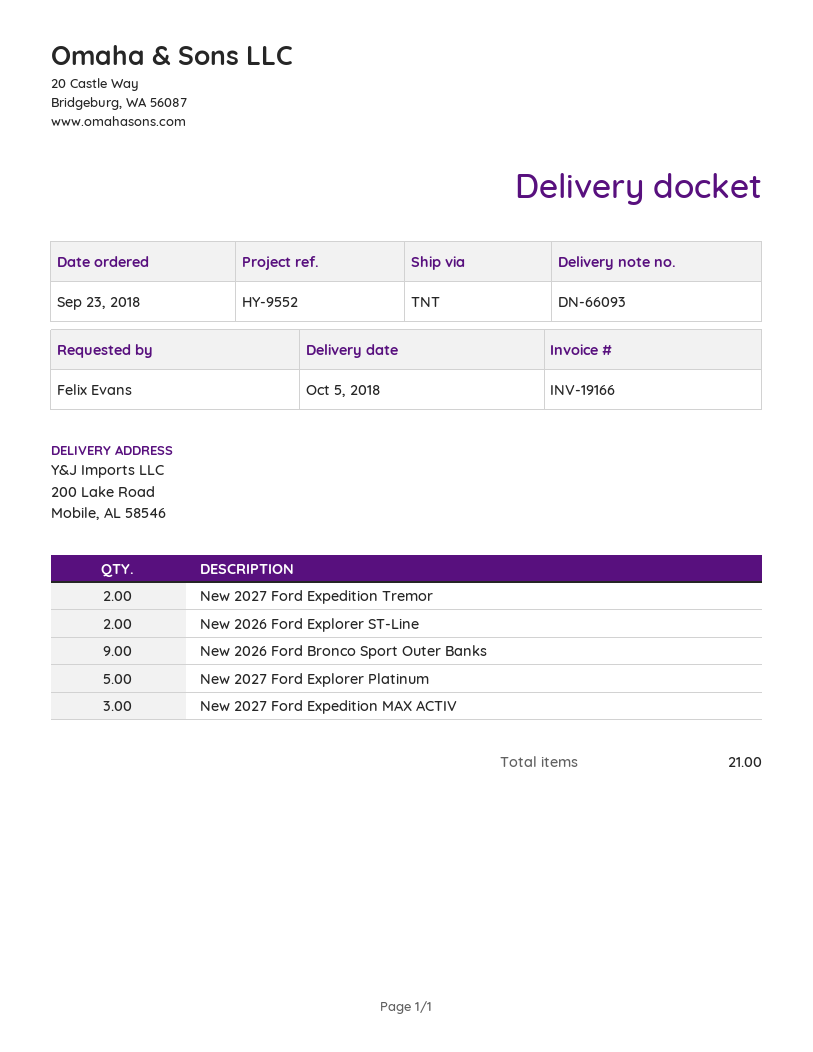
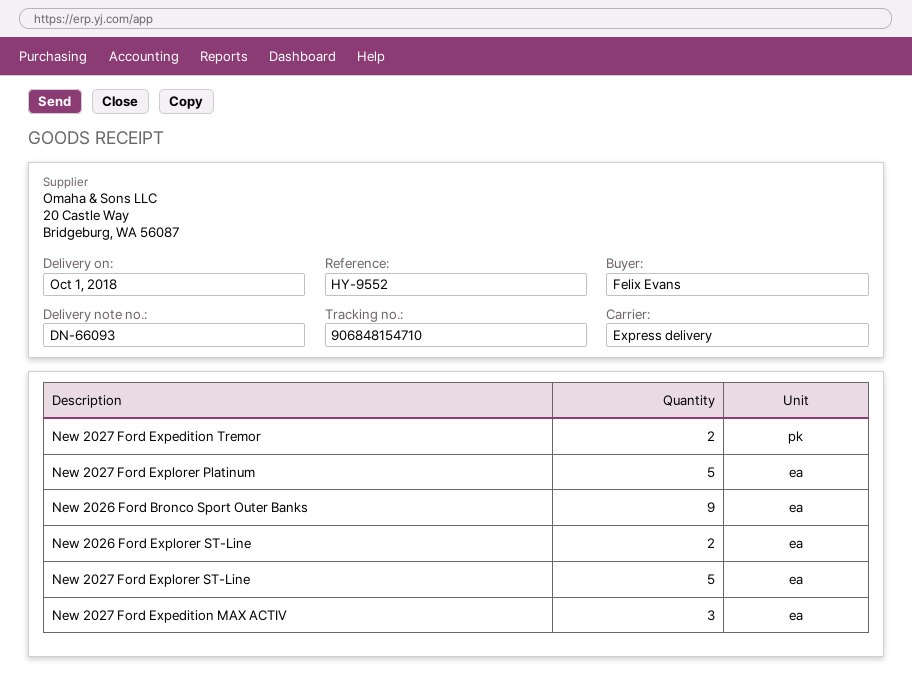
delivery date: 2018-10-05 -> 2018-10-01
shipping method: TNT -> express
New 2027 Ford Explorer ST-Line: none -> 5

